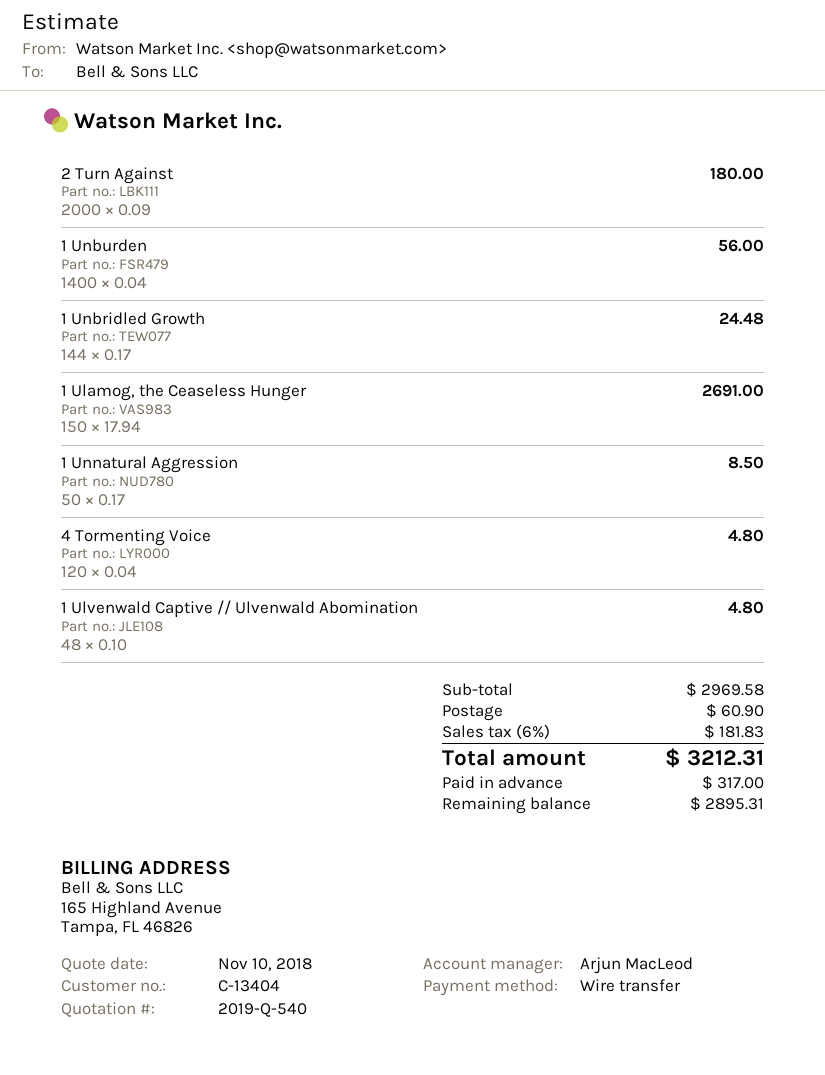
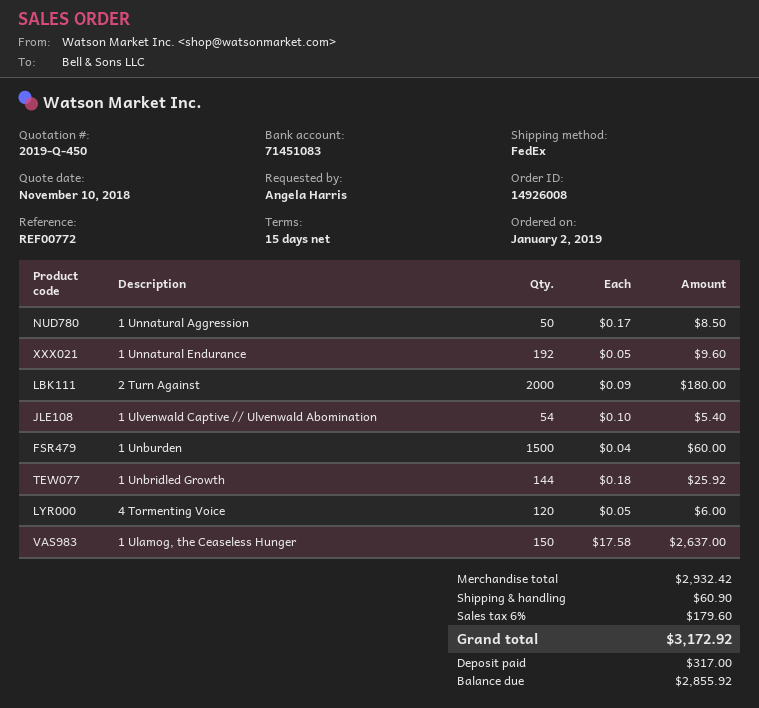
quote number: 2019-Q-540 -> 2019-Q-450
1 Unburden: 1400 x 0.04 = 56.00 -> 1500 x 0.04 = 60.00
1 Unbridled Growth: 144 x 0.17 = 24.48 -> 144 x 0.18 = 25.92
1 Ulamog, the Ceaseless Hunger: 150 x 17.94 = 2691.00 -> 150 x 17.58 = 2637.00
4 Tormenting Voice: 120 x 0.04 = 4.80 -> 120 x 0.05 = 6.00
1 Ulvenwald Captive // Ulvenwald Abomination: 48 x 0.10 = 4.80 -> 54 x 0.10 = 5.40
1 Unnatural Endurance: none -> 192 x 0.05 = 9.60
subtotal: 2969.58 -> 2932.42
tax: 6% = 181.83 -> 6% = 179.60
total: 3212.31 -> 3172.92
balance: 2895.31 -> 2855.92

